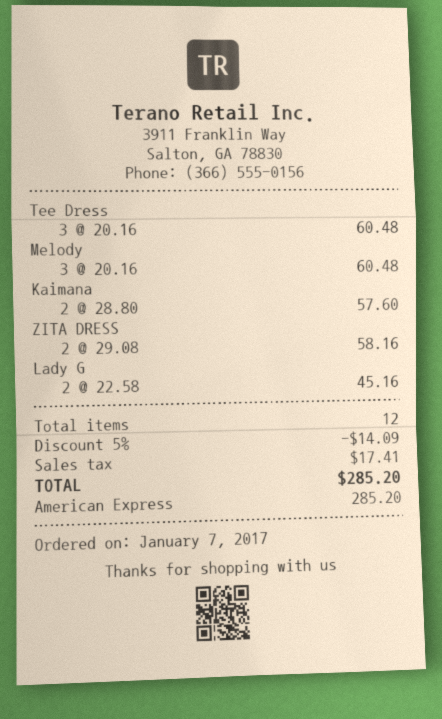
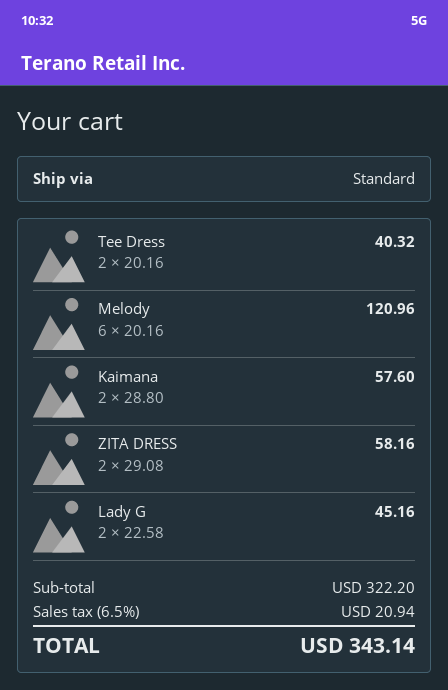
Tee Dress: 3 x 20.16 = 60.48 -> 2 x 20.16 = 40.32
Melody: 3 x 20.16 = 60.48 -> 6 x 20.16 = 120.96
discount: 5% = 14.09 -> none
tax: 17.41 -> 20.94
total: 285.20 -> 343.14

